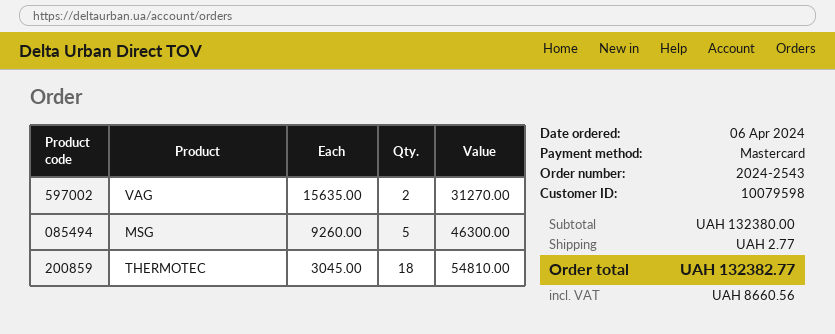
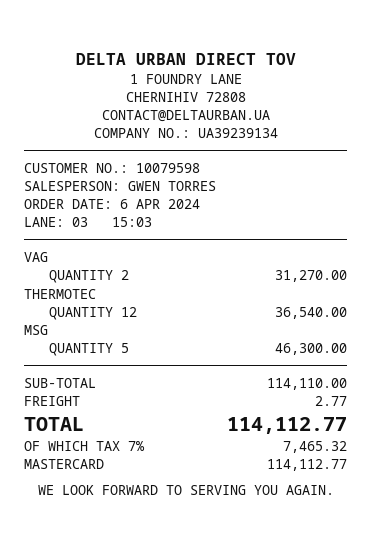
THERMOTEC: 18 for 54810.00 -> 12 for 36540.00
subtotal: 132380.00 -> 114110.00
tax: 8660.56 -> 7465.32
total: 132382.77 -> 114112.77

